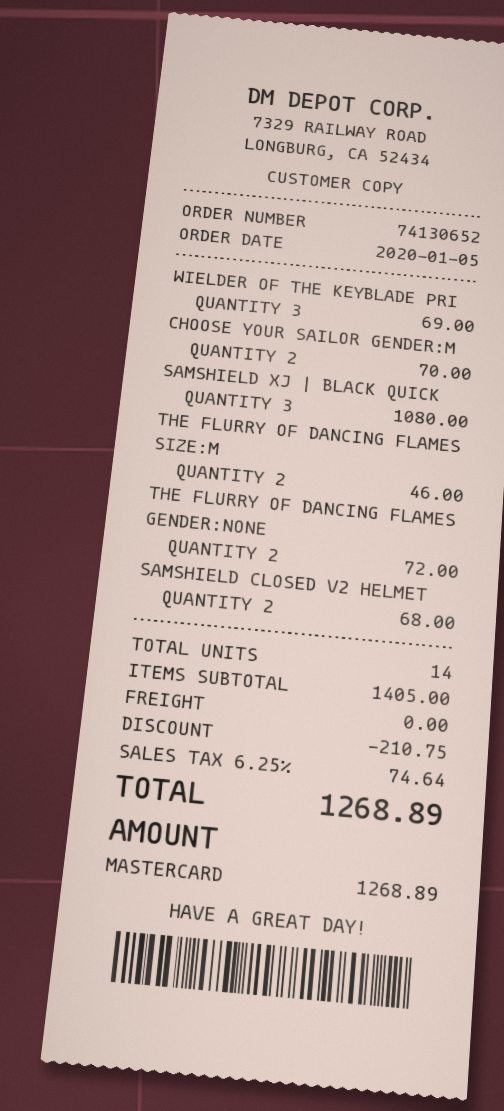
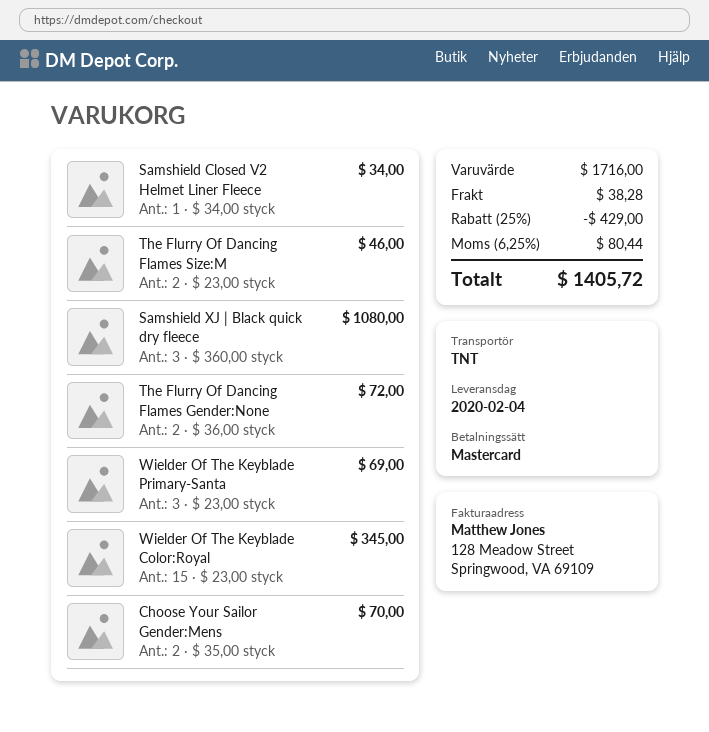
SAMSHIELD CLOSED V2 HELMET: 2 for 68.00 -> 1 for 34.00
Wielder Of The Keyblade Color:Royal: none -> 15 for 345.00
subtotal: 1405.00 -> 1716.00
discount: 210.75 -> 429.00
shipping: 0.00 -> 38.28
tax: 6.25% = 74.64 -> 6.25% = 80.44
total: 1268.89 -> 1405.72

